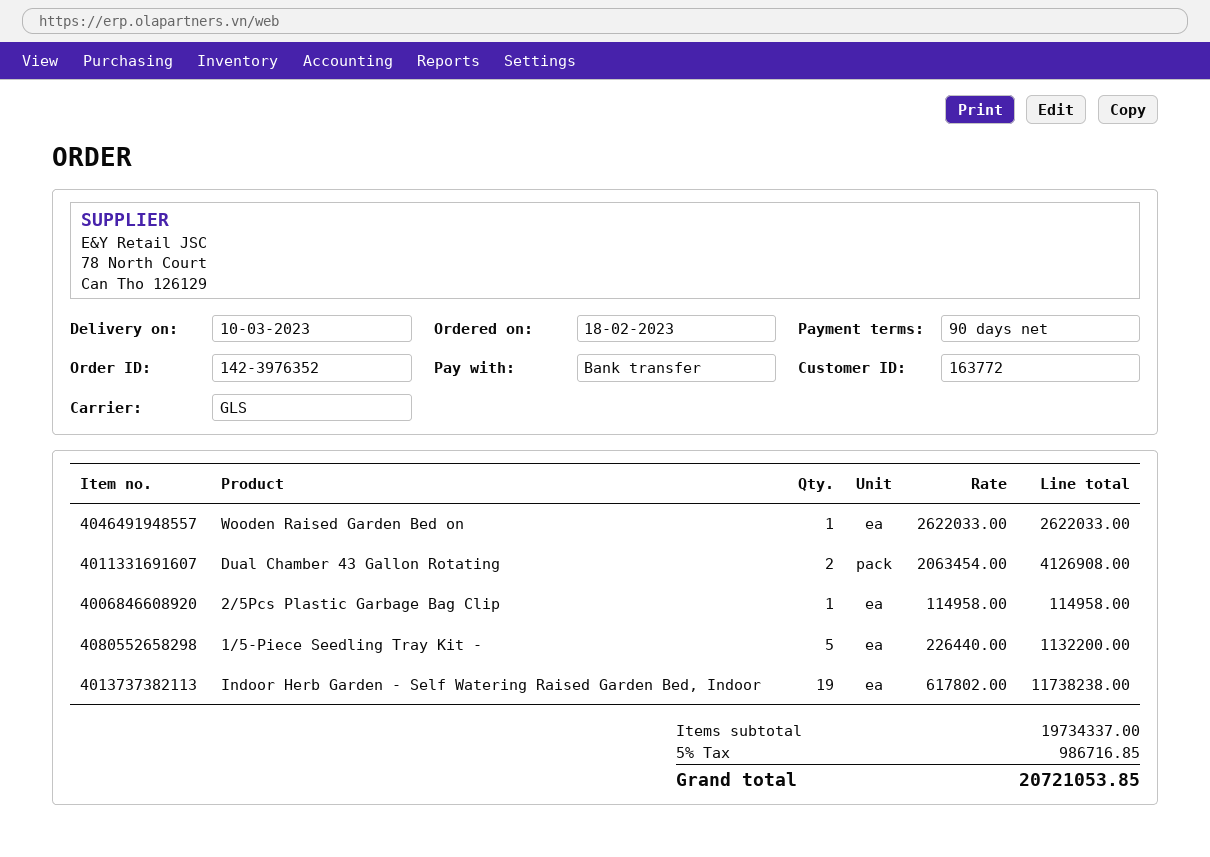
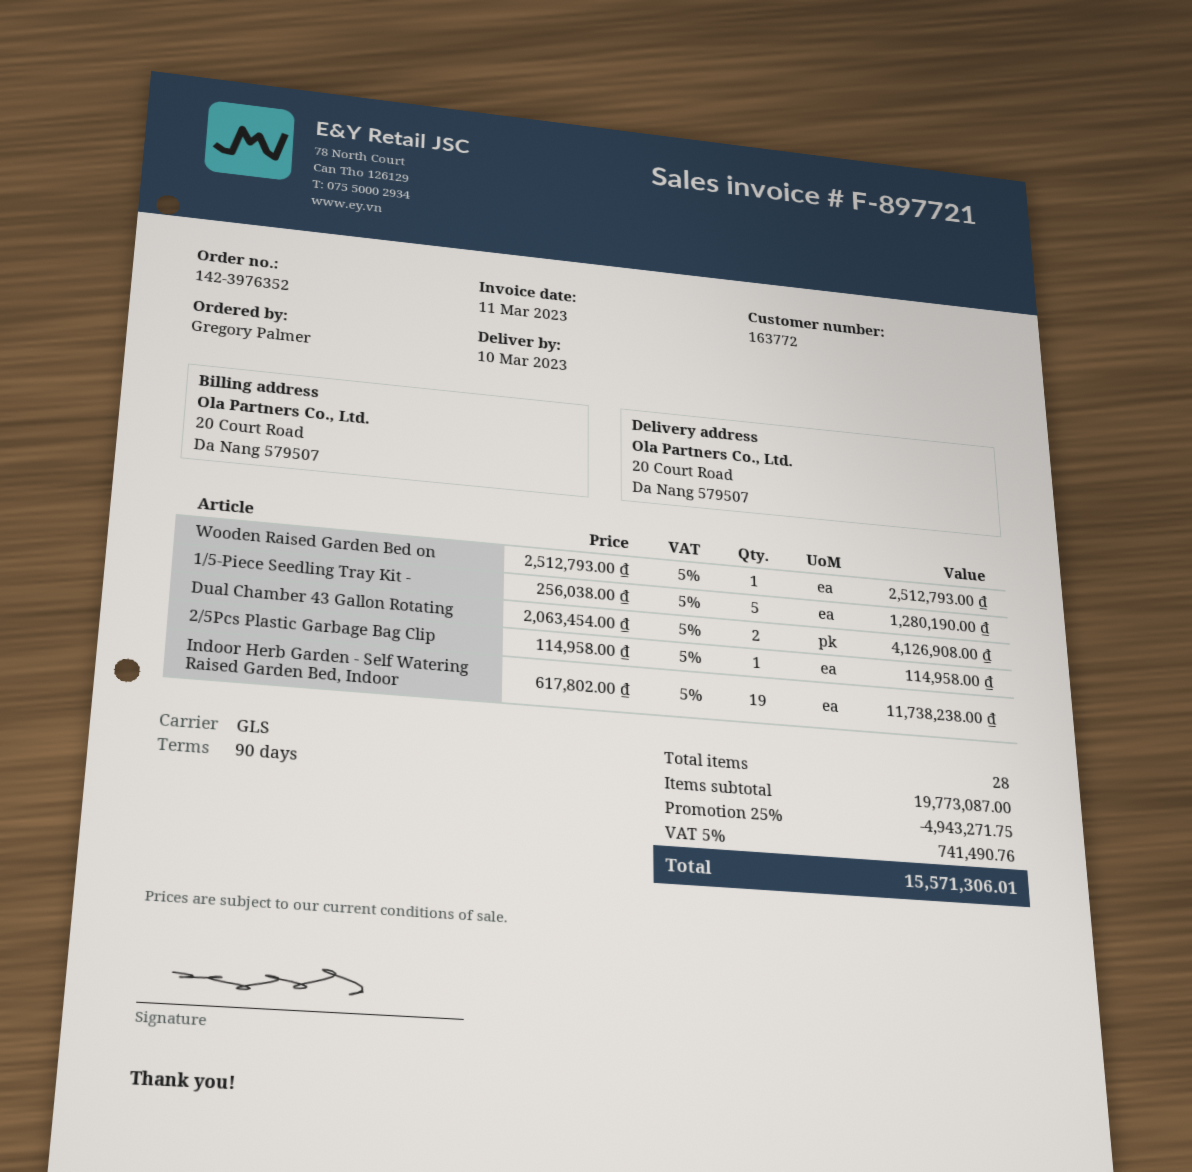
Wooden Raised Garden Bed on: 1 x 2622033.00 = 2622033.00 -> 1 x 2512793.00 = 2512793.00
1/5-Piece Seedling Tray Kit -: 5 x 226440.00 = 1132200.00 -> 5 x 256038.00 = 1280190.00
subtotal: 19734337.00 -> 19773087.00
discount: none -> 25% = 4943271.75
tax: 5% = 986716.85 -> 5% = 741490.76
total: 20721053.85 -> 15571306.01

